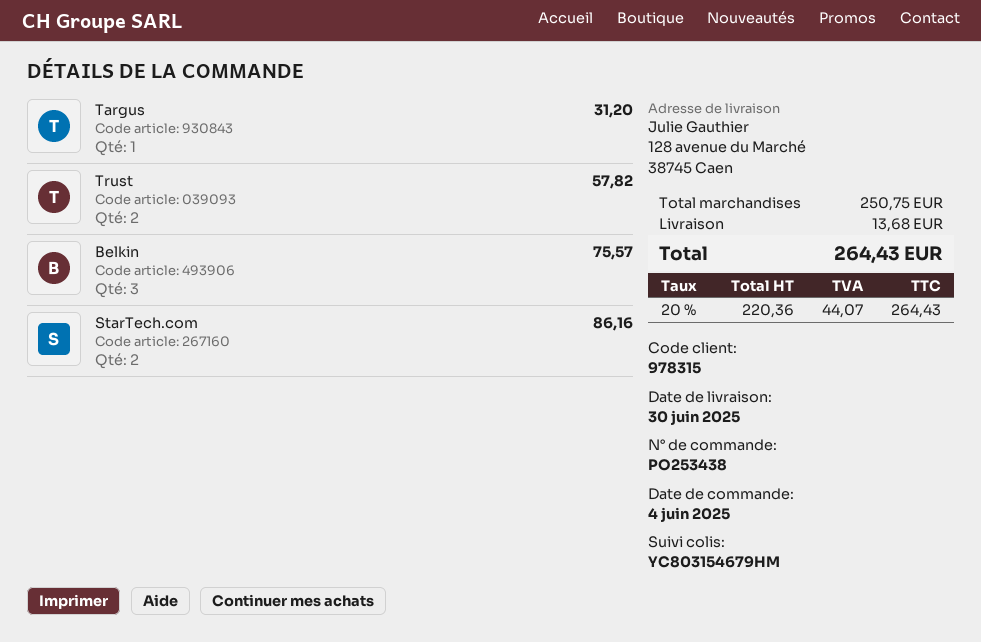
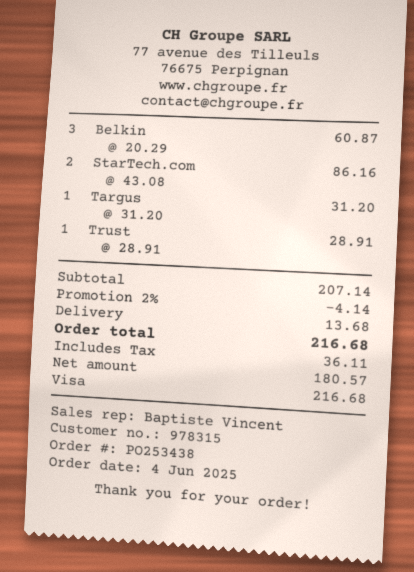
Trust: 2 for 57.82 -> 1 for 28.91
Belkin: 3 for 75.57 -> 3 for 60.87
subtotal: 250.75 -> 207.14
discount: none -> 2% = 4.14
net: 220.36 -> 180.57
tax: 44.07 -> 36.11
total: 264.43 -> 216.68

